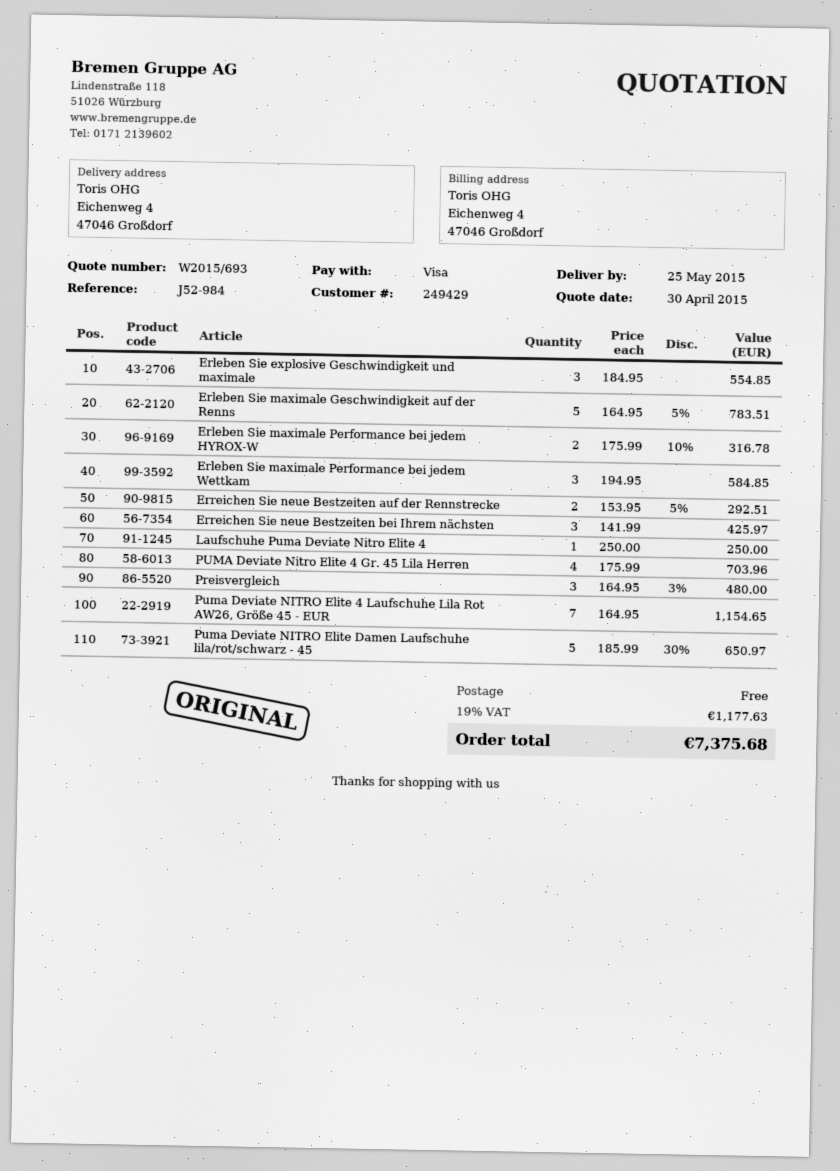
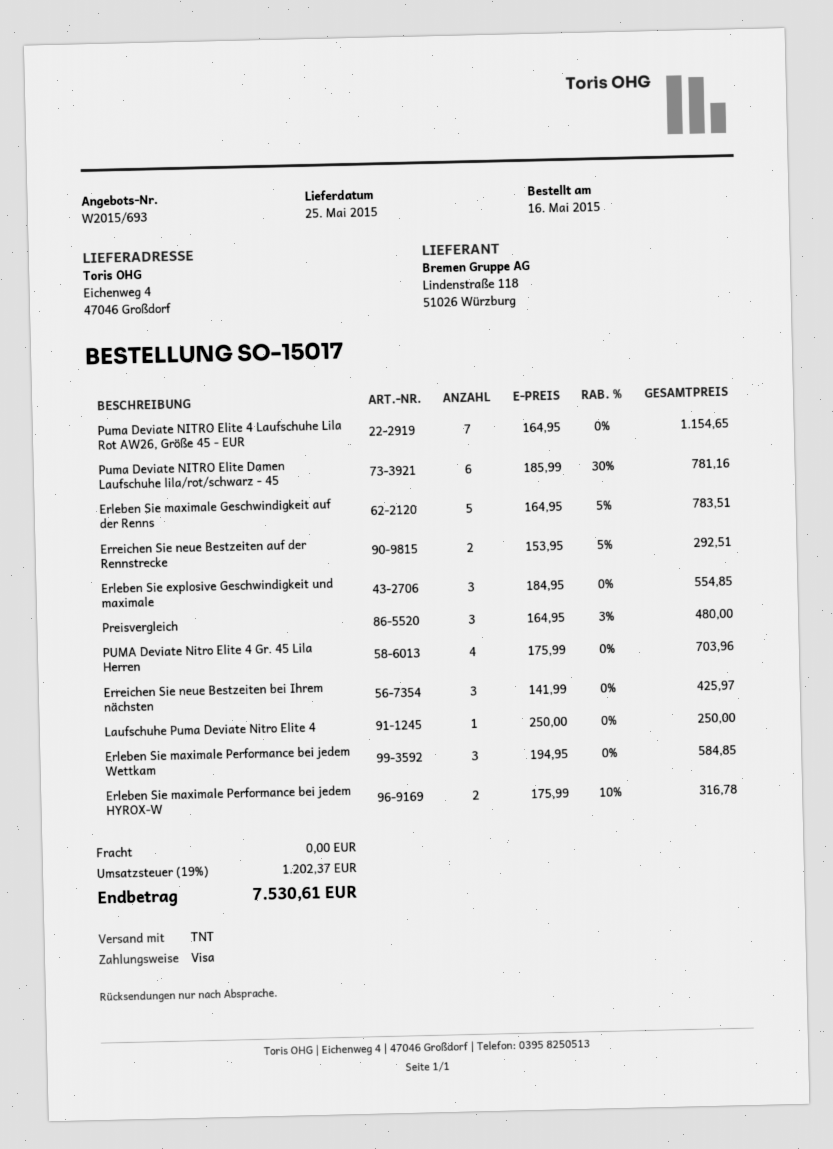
Puma Deviate NITRO Elite Damen Laufschuhe lila/rot/schwarz - 45: 5 x 185.99 - 30% = 650.97 -> 6 x 185.99 - 30% = 781.16
tax: 19% = 1177.63 -> 19% = 1202.37
total: 7375.68 -> 7530.61

